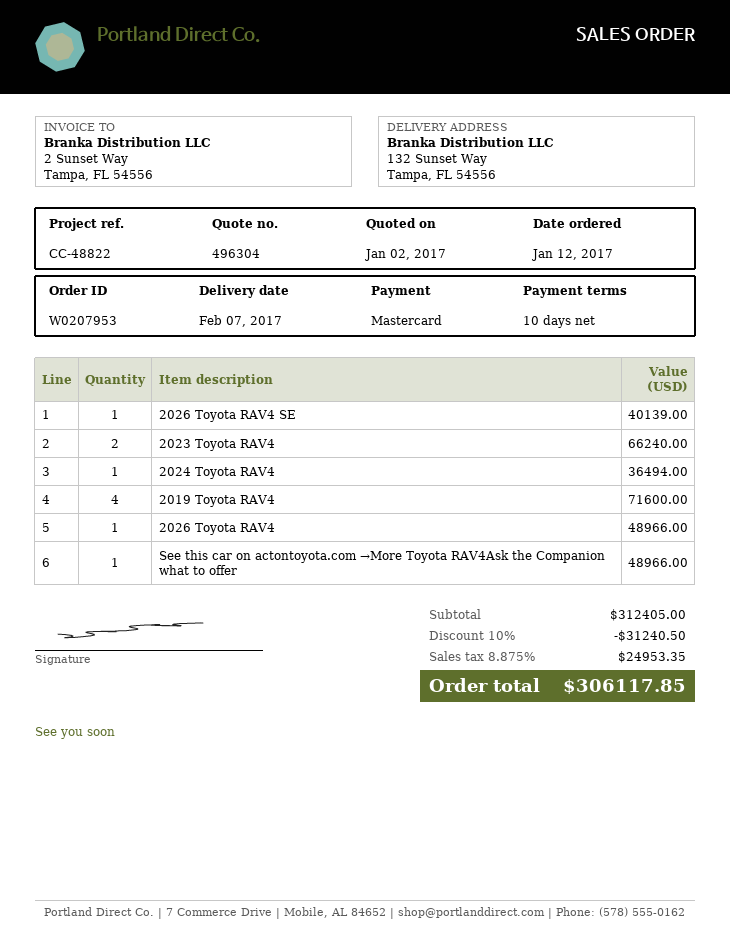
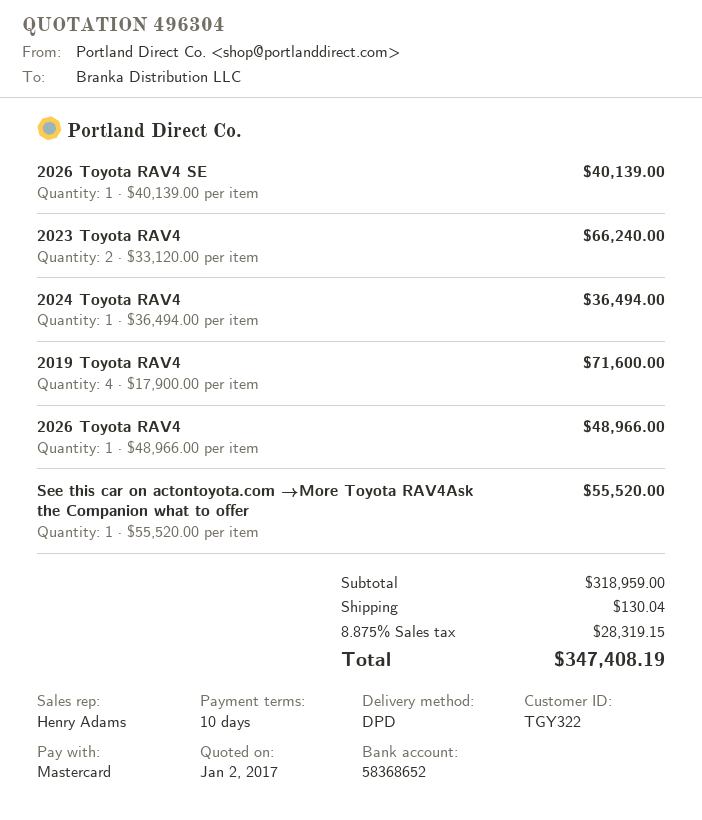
See this car on actontoyota.com →More Toyota RAV4Ask the Companion what to offer: 1 for 48966.00 -> 1 for 55520.00
subtotal: 312405.00 -> 318959.00
discount: 10% = 31240.50 -> none
shipping: none -> 130.04
tax: 8.875% = 24953.35 -> 8.875% = 28319.15
total: 306117.85 -> 347408.19

